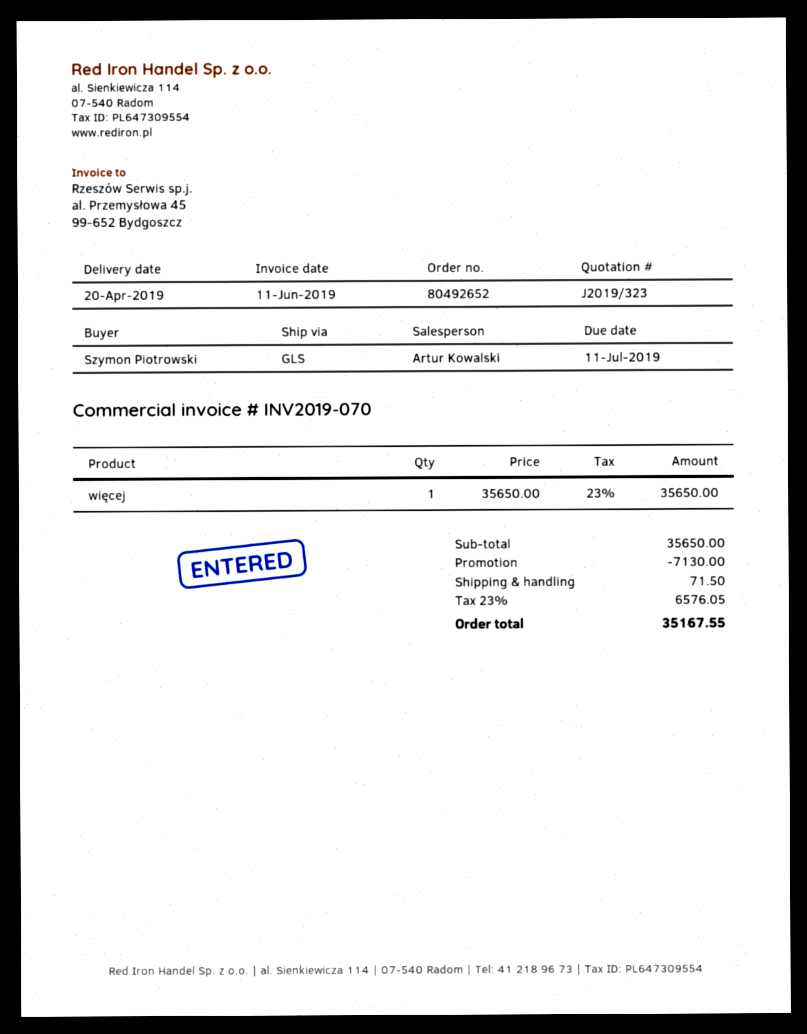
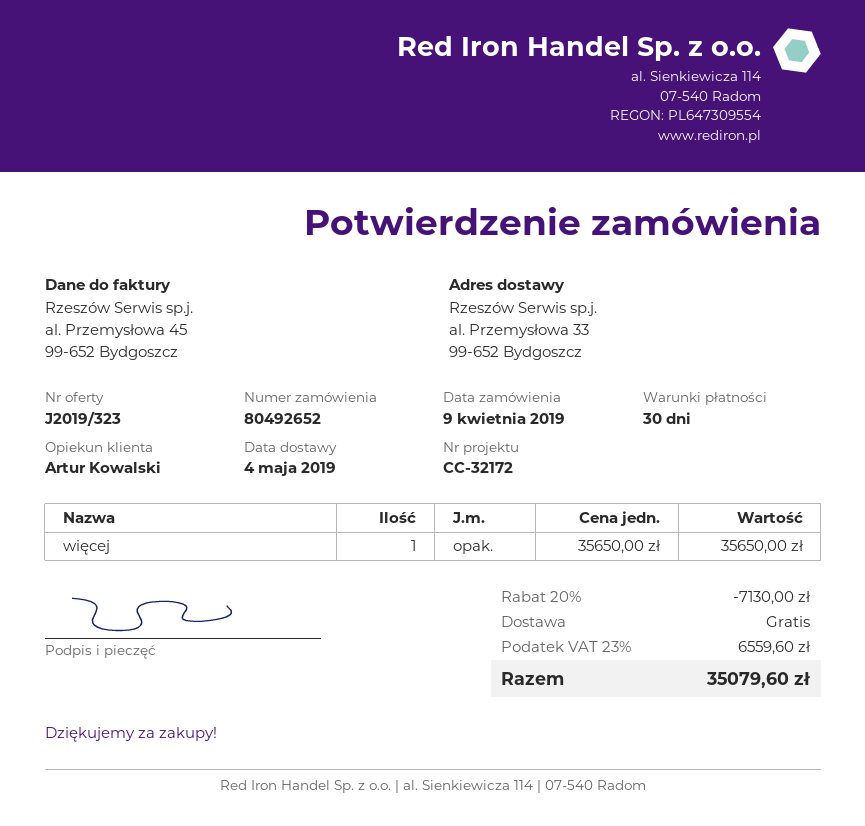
delivery date: 2019-04-20 -> 2019-05-04
shipping: 71.50 -> 0.00
tax: 23% = 6576.05 -> 23% = 6559.60
total: 35167.55 -> 35079.60

